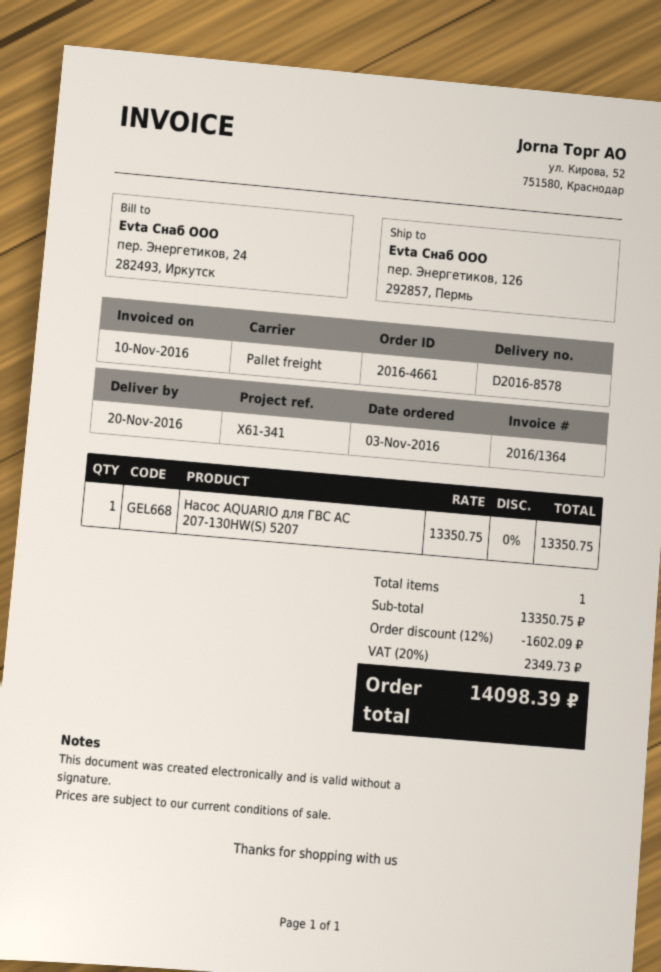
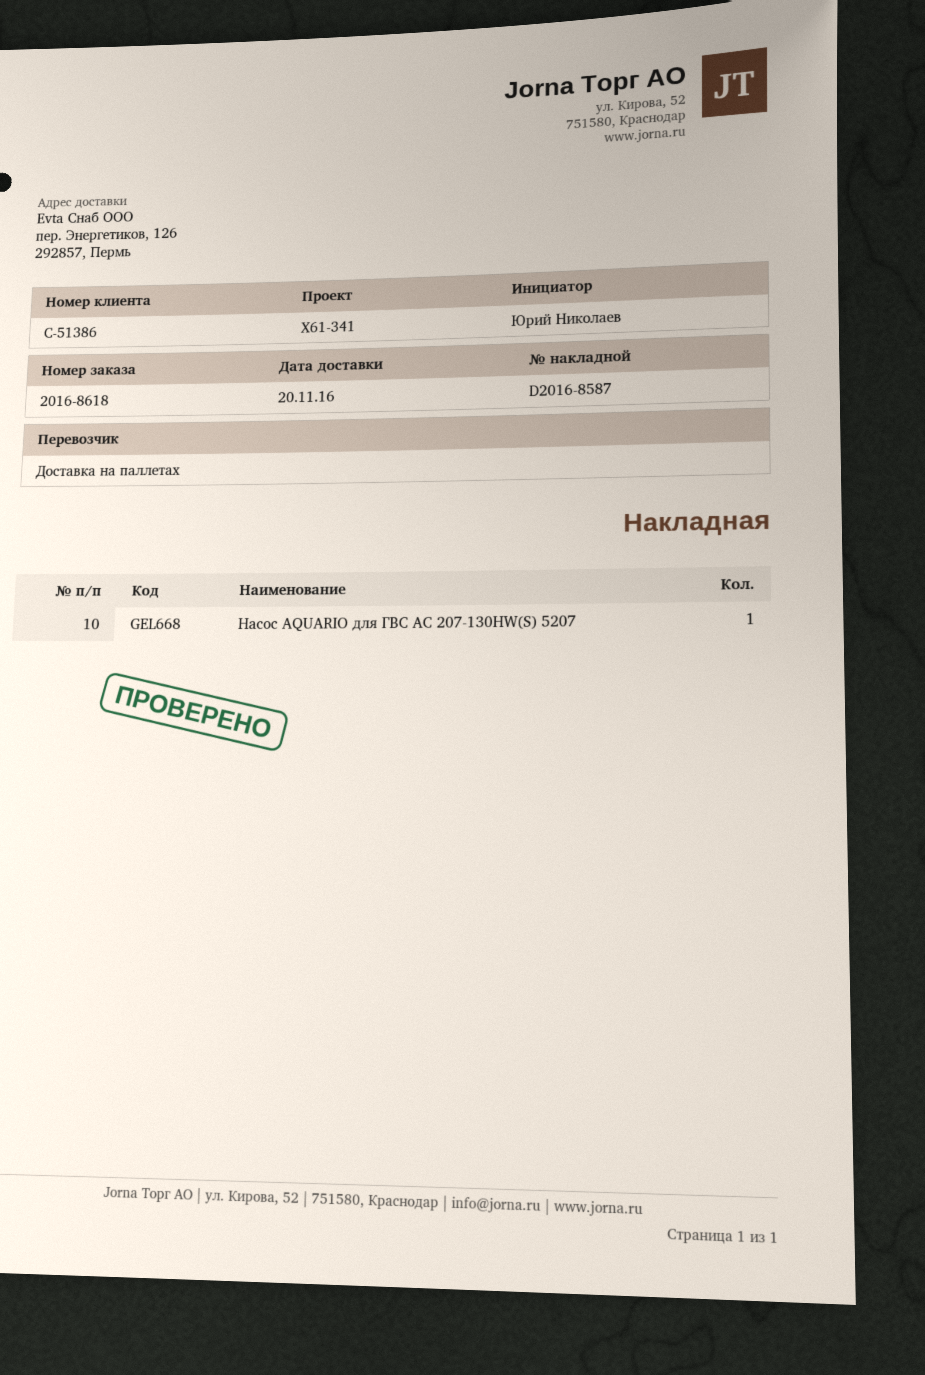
order number: 2016-4661 -> 2016-8618
delivery note number: D2016-8578 -> D2016-8587

